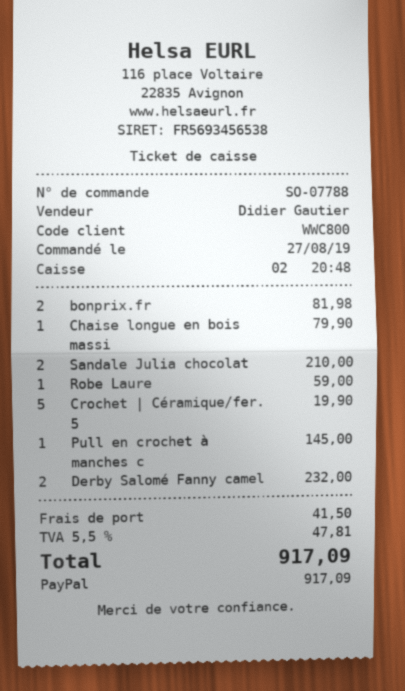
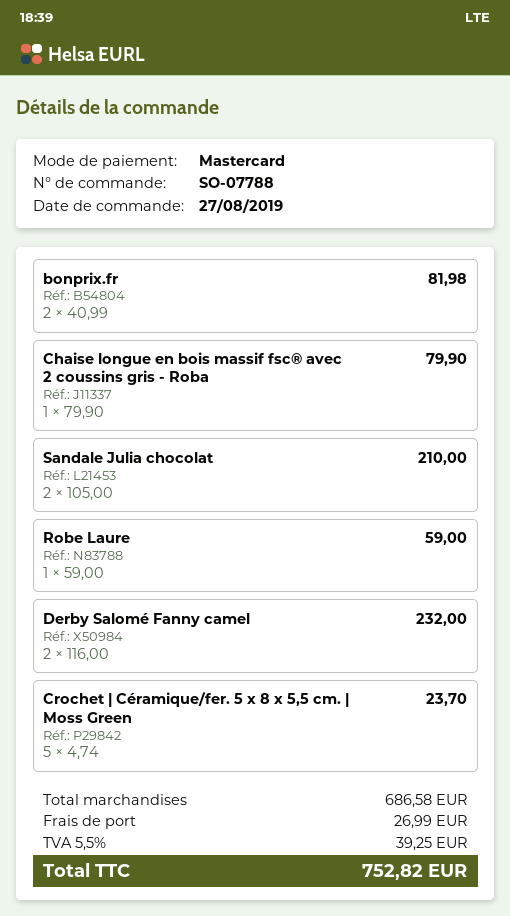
payment method: PayPal -> Mastercard
Crochet | Céramique/fer. 5: 5 for 19.90 -> 5 for 23.70
Pull en crochet à manches c: 1 for 145.00 -> none
shipping: 41.50 -> 26.99
tax: 5.5% = 47.81 -> 5.5% = 39.25
total: 917.09 -> 752.82

